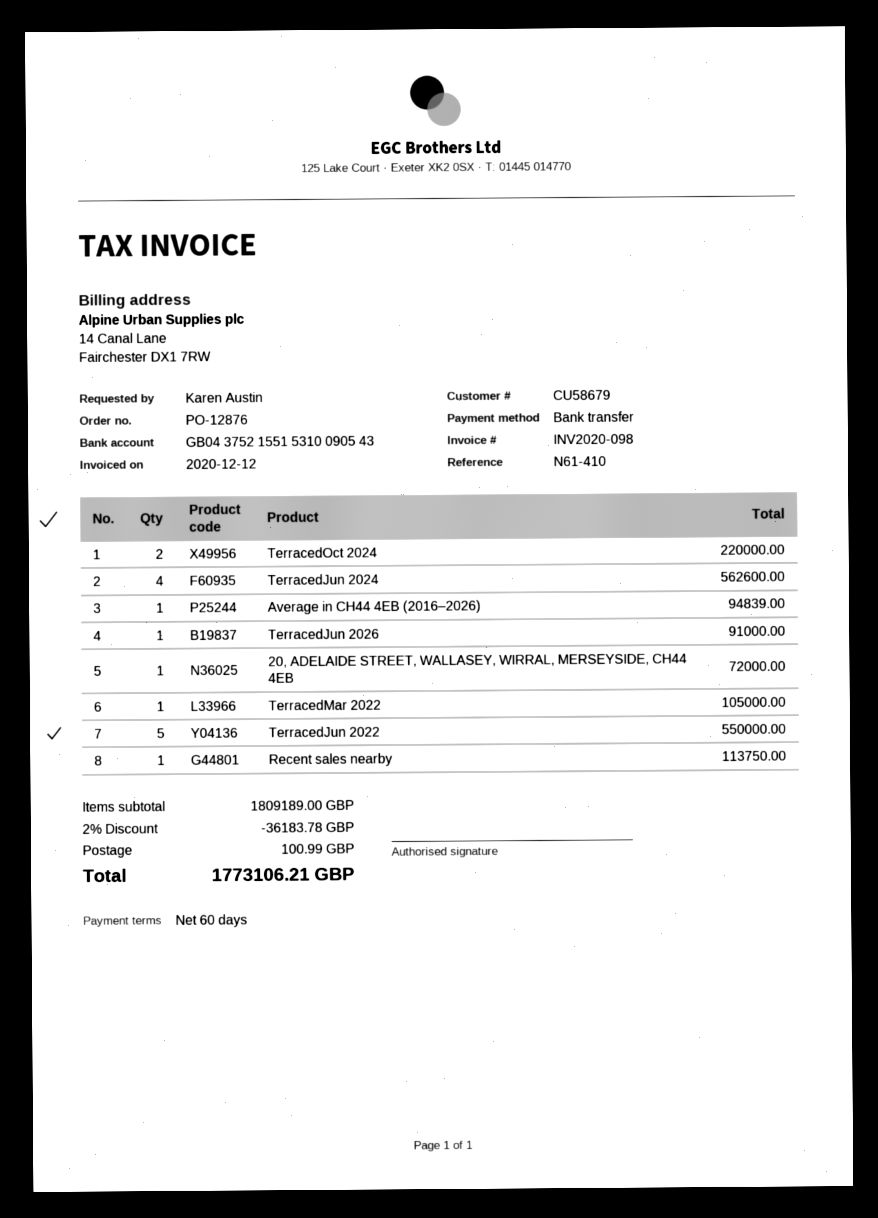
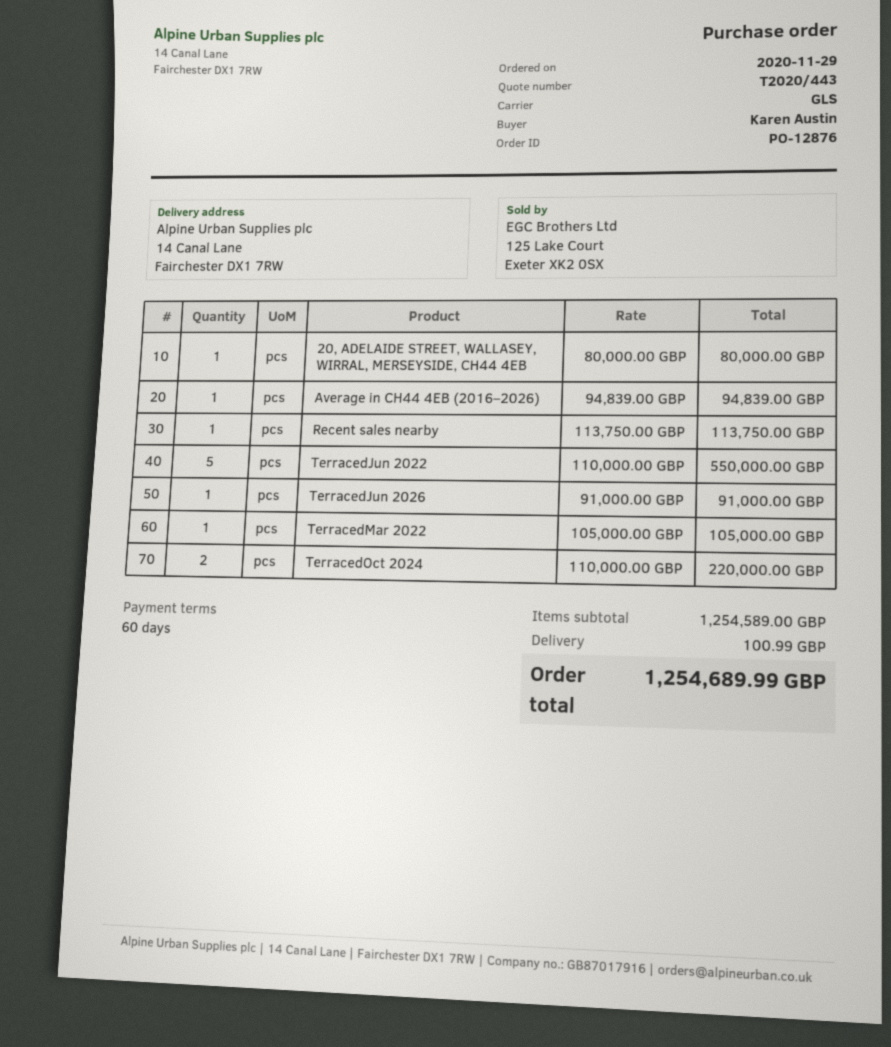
TerracedJun 2024: 4 for 562600.00 -> none
20, ADELAIDE STREET, WALLASEY, WIRRAL, MERSEYSIDE, CH44 4EB: 1 for 72000.00 -> 1 for 80000.00
subtotal: 1809189.00 -> 1254589.00
discount: 2% = 36183.78 -> none
total: 1773106.21 -> 1254689.99

